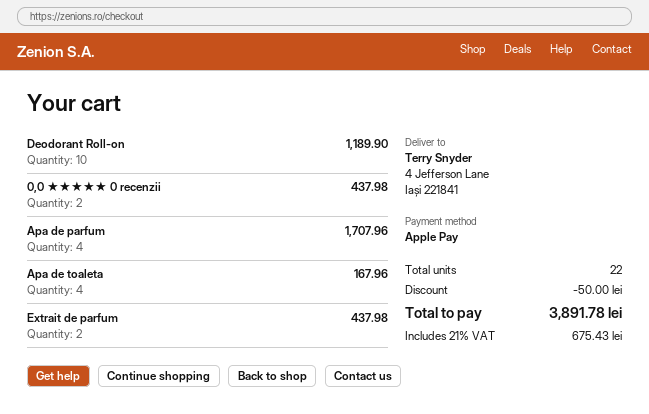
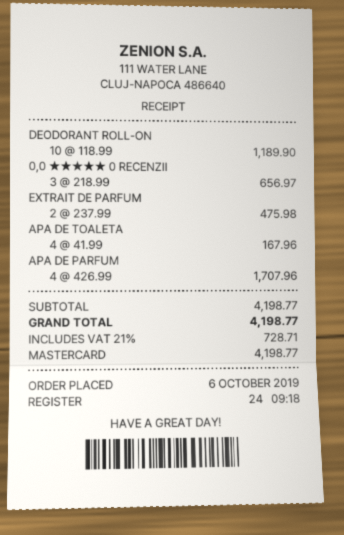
payment method: Apple Pay -> Mastercard
0,0 ★★★★★ 0 recenzii: 2 for 437.98 -> 3 for 656.97
Extrait de parfum: 2 for 437.98 -> 2 for 475.98
discount: 50.00 -> none
tax: 21% = 675.43 -> 21% = 728.71
total: 3891.78 -> 4198.77

